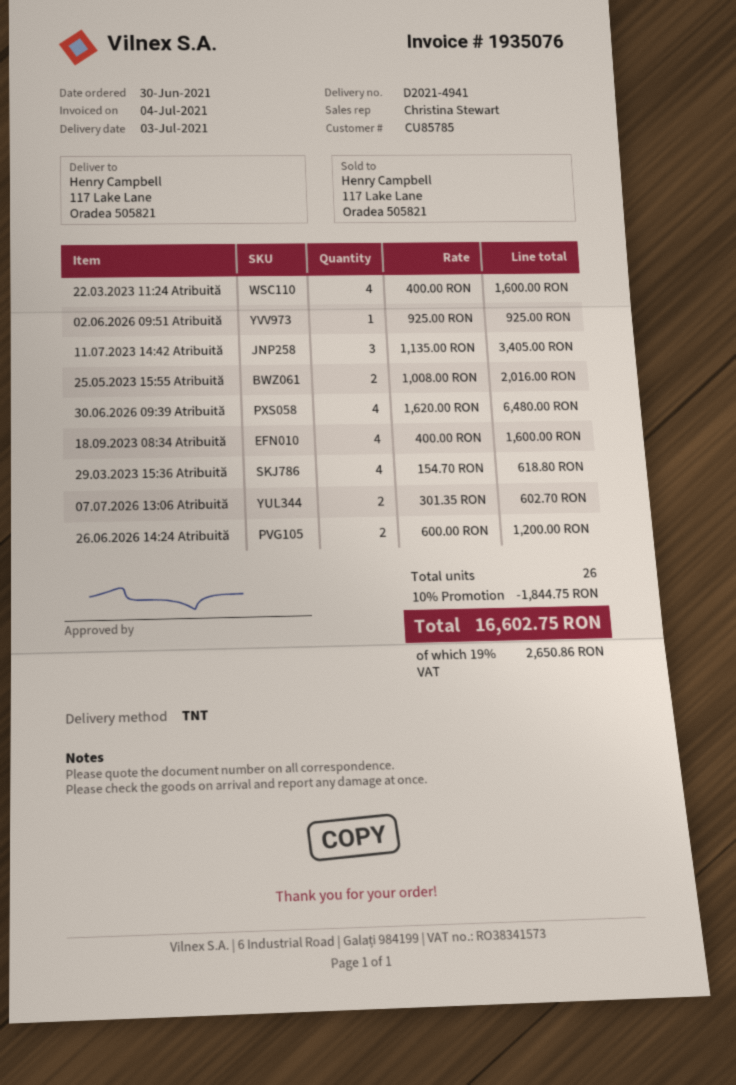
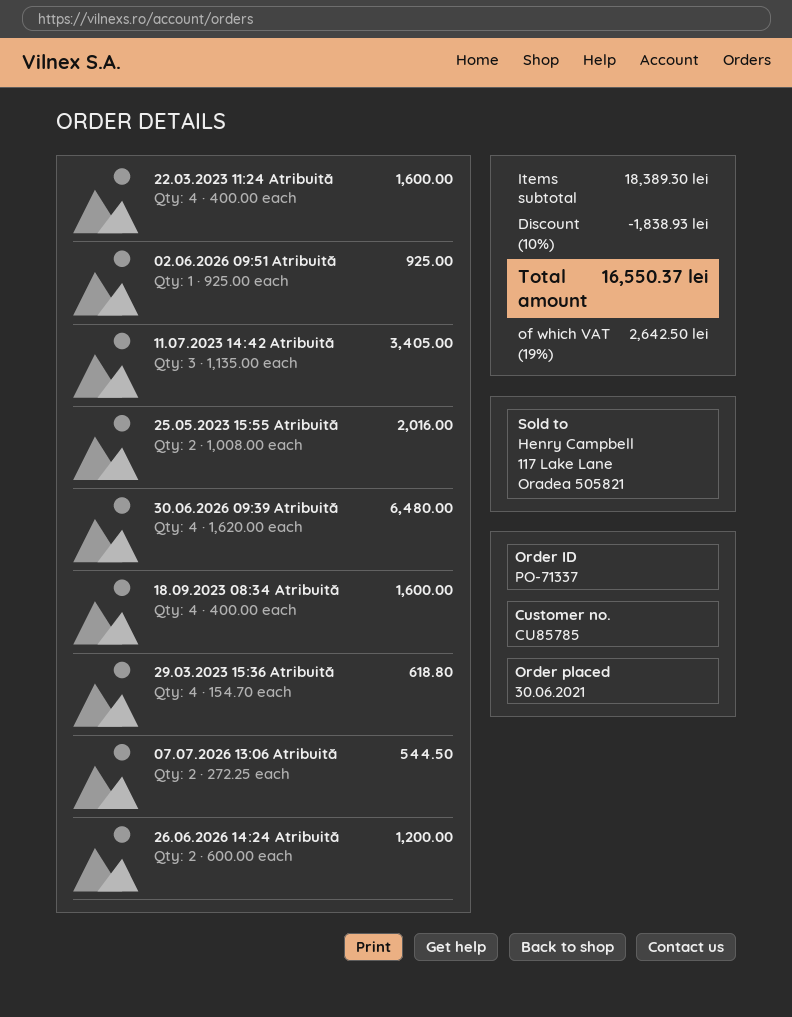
07.07.2026 13:06 Atribuită: 2 x 301.35 = 602.70 -> 2 x 272.25 = 544.50
discount: 10% = 1844.75 -> 10% = 1838.93
tax: 19% = 2650.86 -> 19% = 2642.50
total: 16602.75 -> 16550.37

